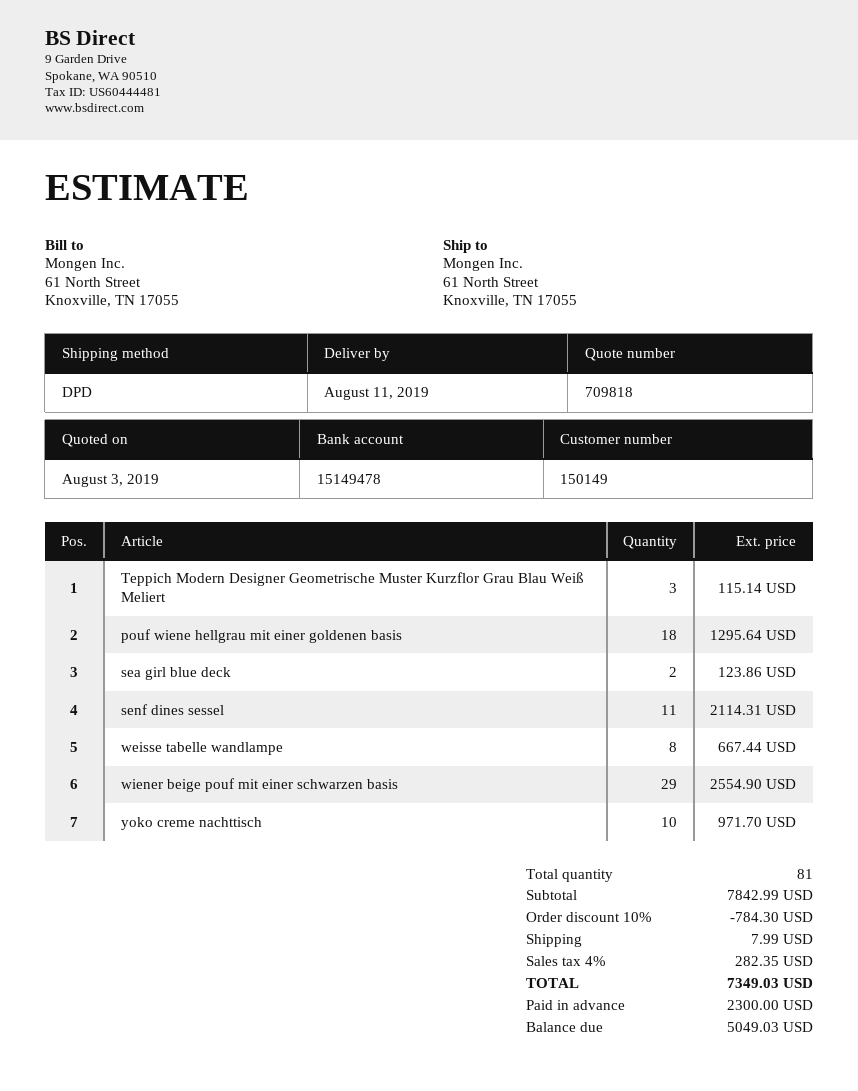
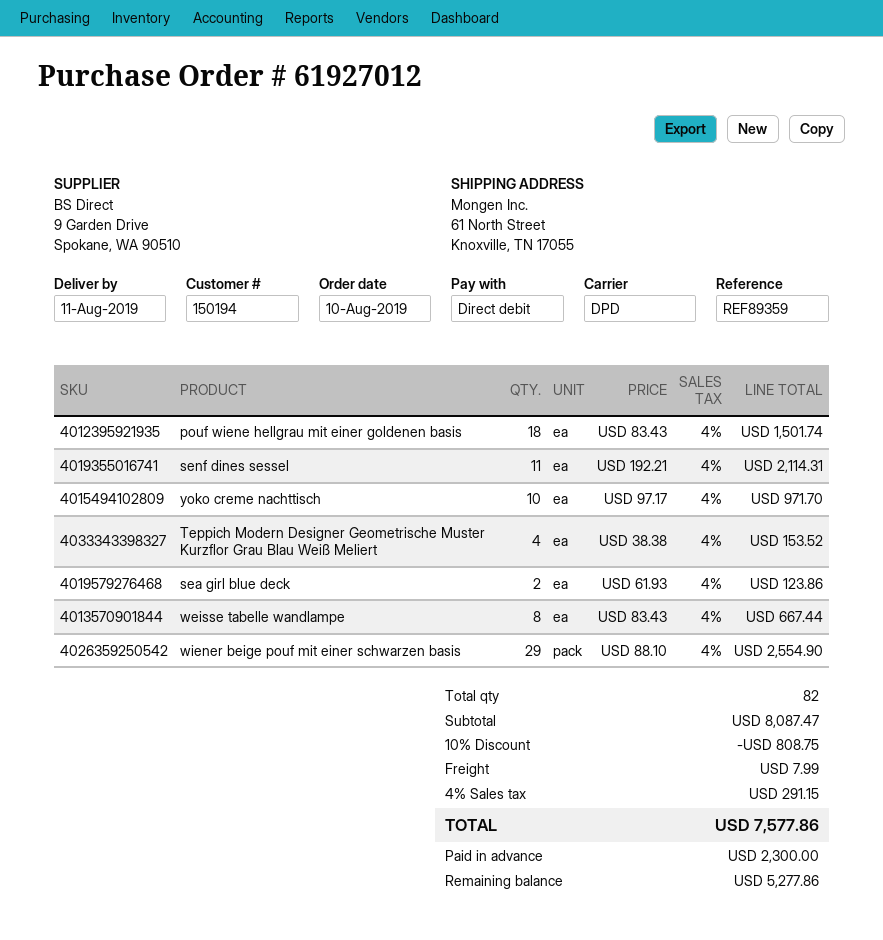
customer number: 150149 -> 150194
Teppich Modern Designer Geometrische Muster Kurzflor Grau Blau Weiß Meliert: 3 for 115.14 -> 4 for 153.52
pouf wiene hellgrau mit einer goldenen basis: 18 for 1295.64 -> 18 for 1501.74
total quantity: 81 -> 82
subtotal: 7842.99 -> 8087.47
discount: 10% = 784.30 -> 10% = 808.75
tax: 4% = 282.35 -> 4% = 291.15
total: 7349.03 -> 7577.86
balance: 5049.03 -> 5277.86

